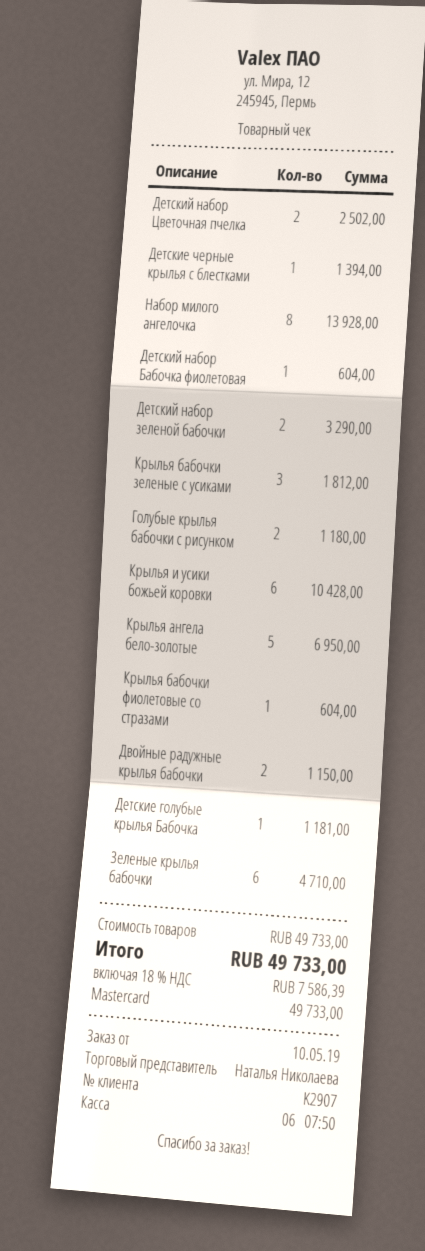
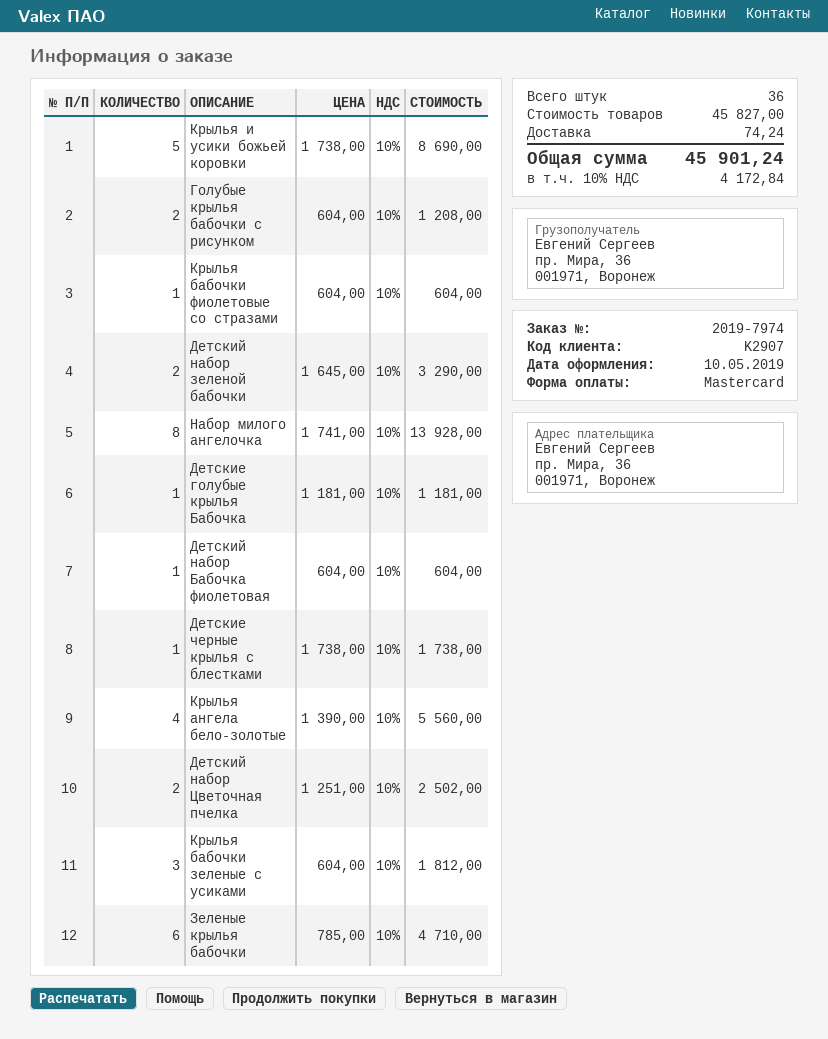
Детские черные крылья с блестками: 1 for 1394.00 -> 1 for 1738.00
Голубые крылья бабочки с рисунком: 2 for 1180.00 -> 2 for 1208.00
Крылья и усики божьей коровки: 6 for 10428.00 -> 5 for 8690.00
Крылья ангела бело-золотые: 5 for 6950.00 -> 4 for 5560.00
Двойные радужные крылья бабочки: 2 for 1150.00 -> none
subtotal: 49733.00 -> 45827.00
shipping: none -> 74.24
tax: 18% = 7586.39 -> 10% = 4172.84
total: 49733.00 -> 45901.24

